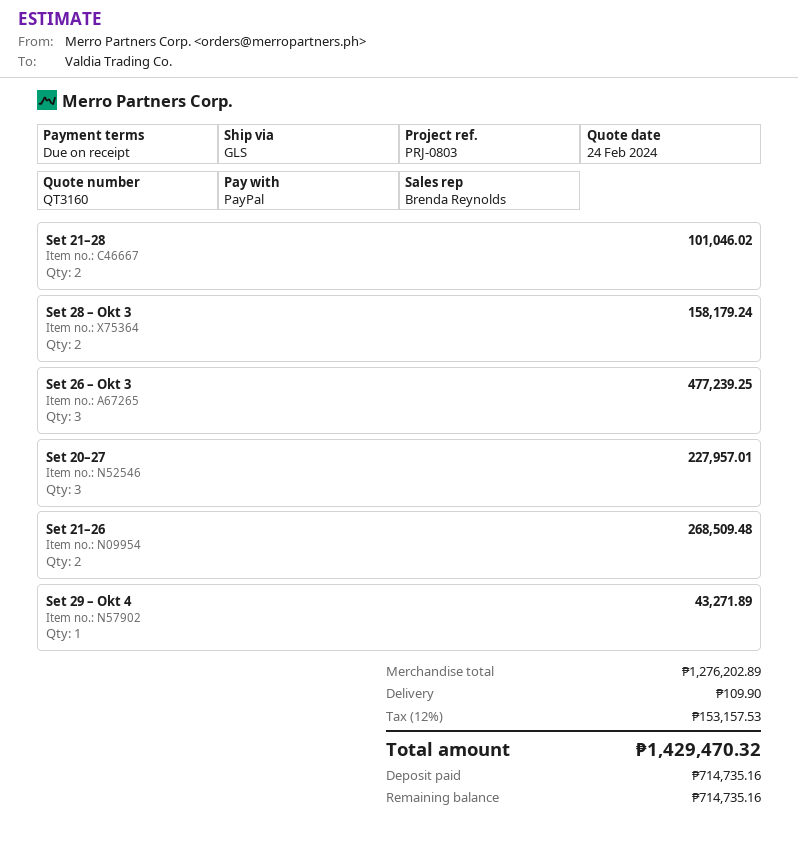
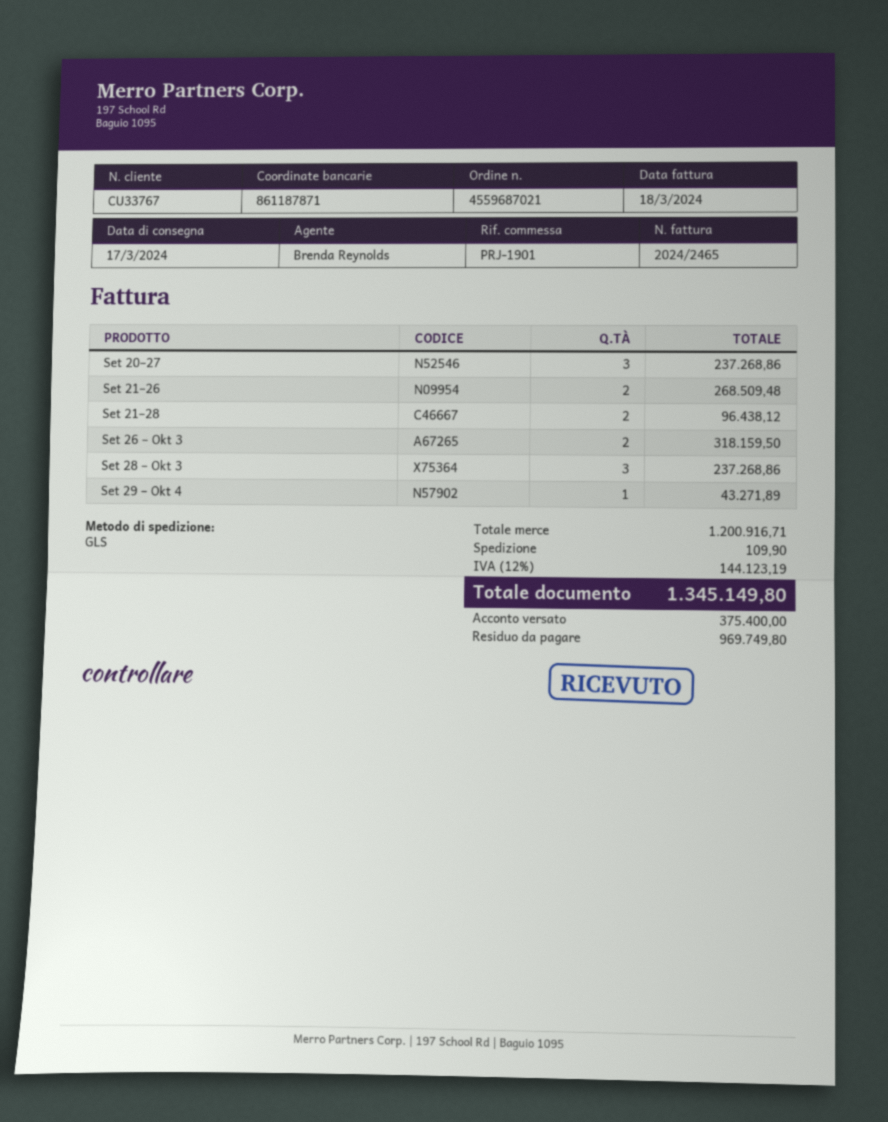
reference: PRJ-0803 -> PRJ-1901
Set 21–28: 2 for 101046.02 -> 2 for 96438.12
Set 28 – Okt 3: 2 for 158179.24 -> 3 for 237268.86
Set 26 – Okt 3: 3 for 477239.25 -> 2 for 318159.50
Set 20–27: 3 for 227957.01 -> 3 for 237268.86
subtotal: 1276202.89 -> 1200916.71
tax: 12% = 153157.53 -> 12% = 144123.19
total: 1429470.32 -> 1345149.80
deposit: 714735.16 -> 375400.00
balance: 714735.16 -> 969749.80

